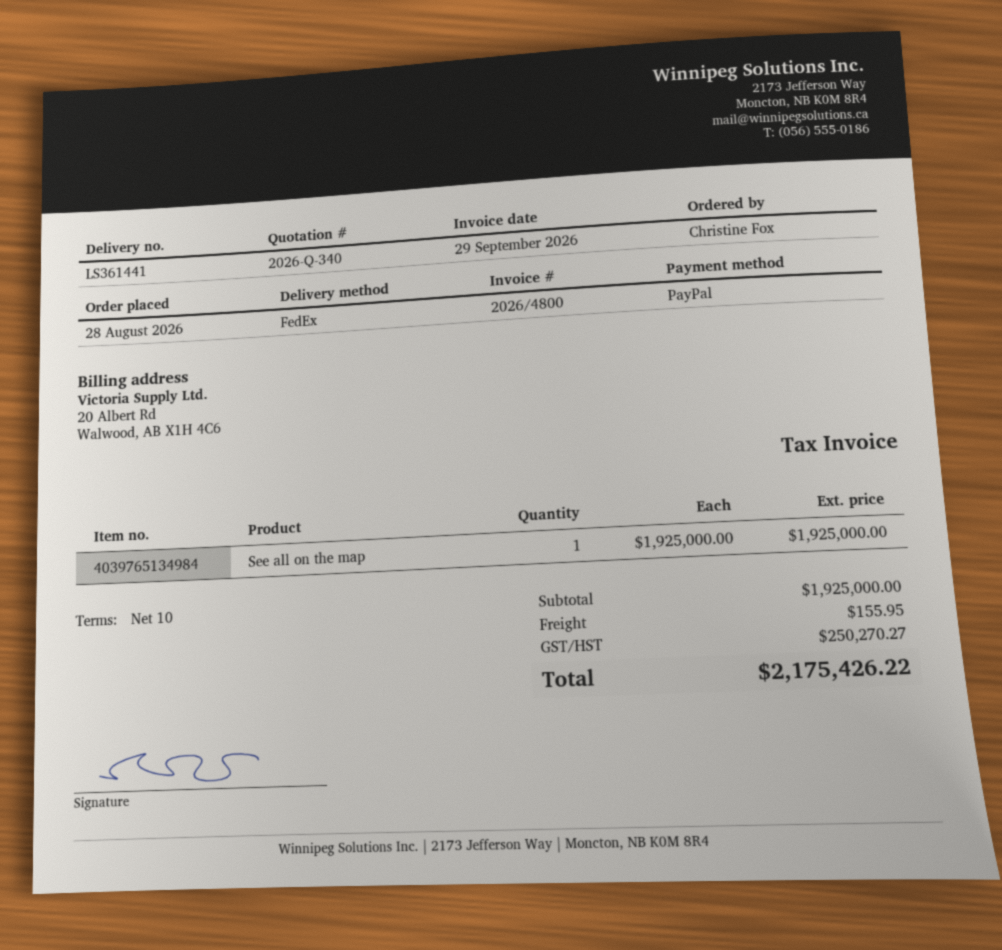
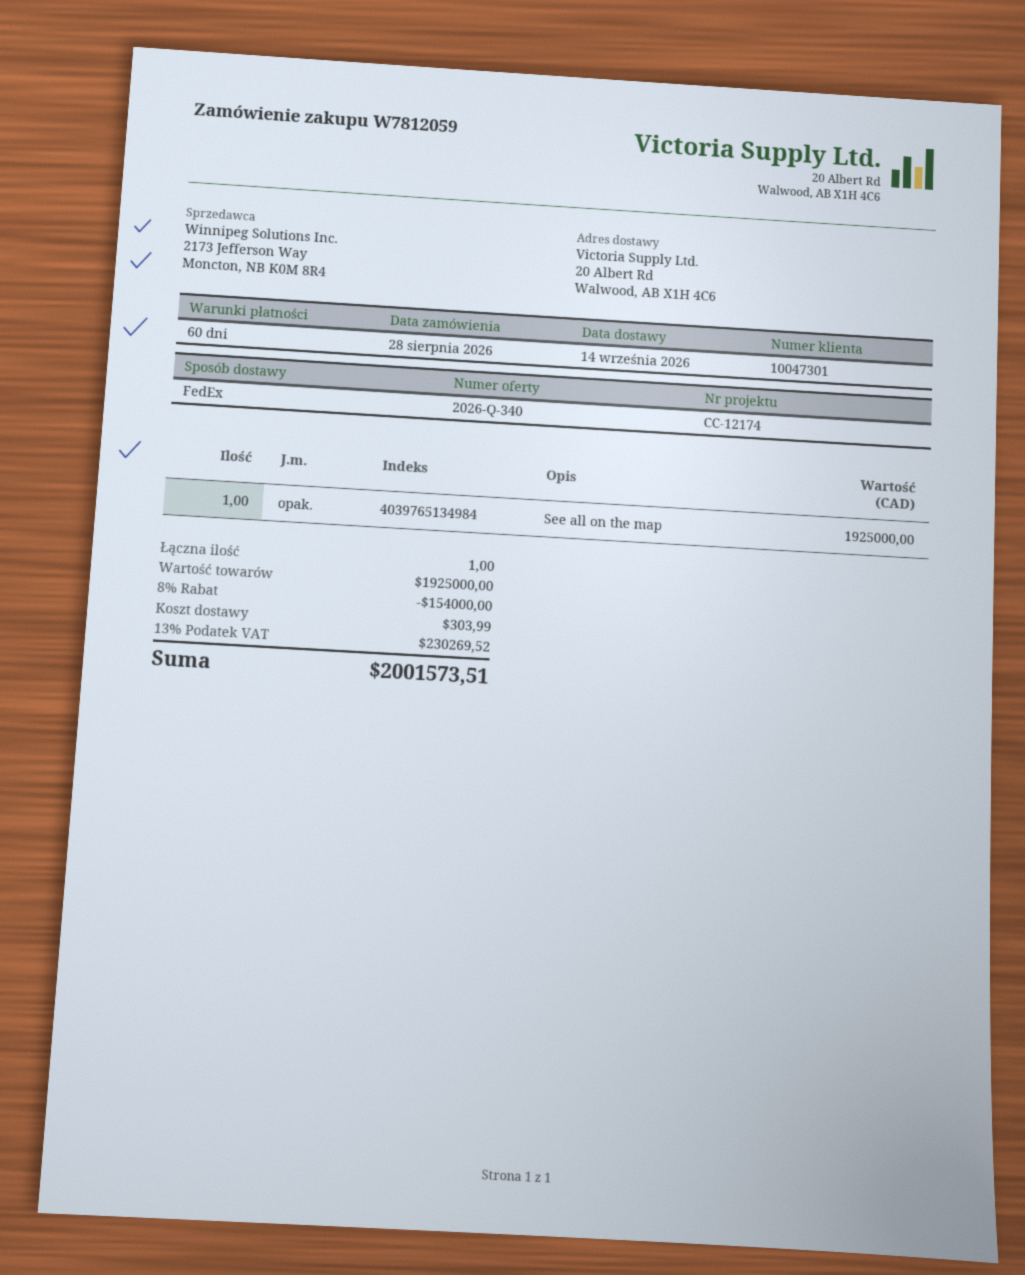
payment terms: 10 days -> 60 days
discount: none -> 8% = 154000.00
shipping: 155.95 -> 303.99
tax: 250270.27 -> 230269.52
total: 2175426.22 -> 2001573.51

